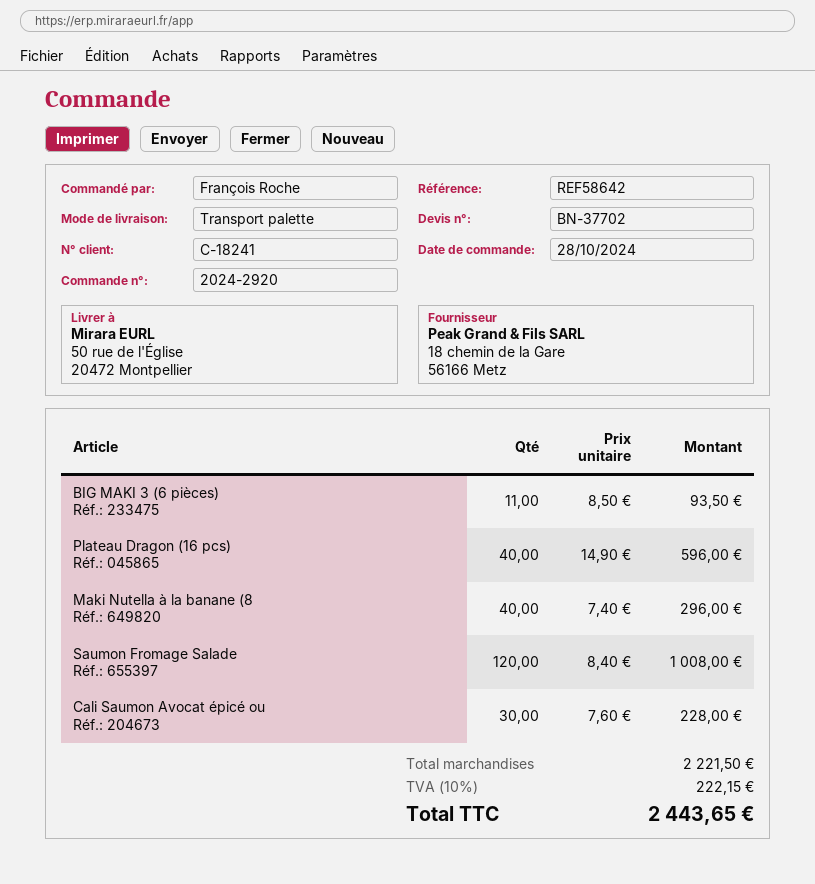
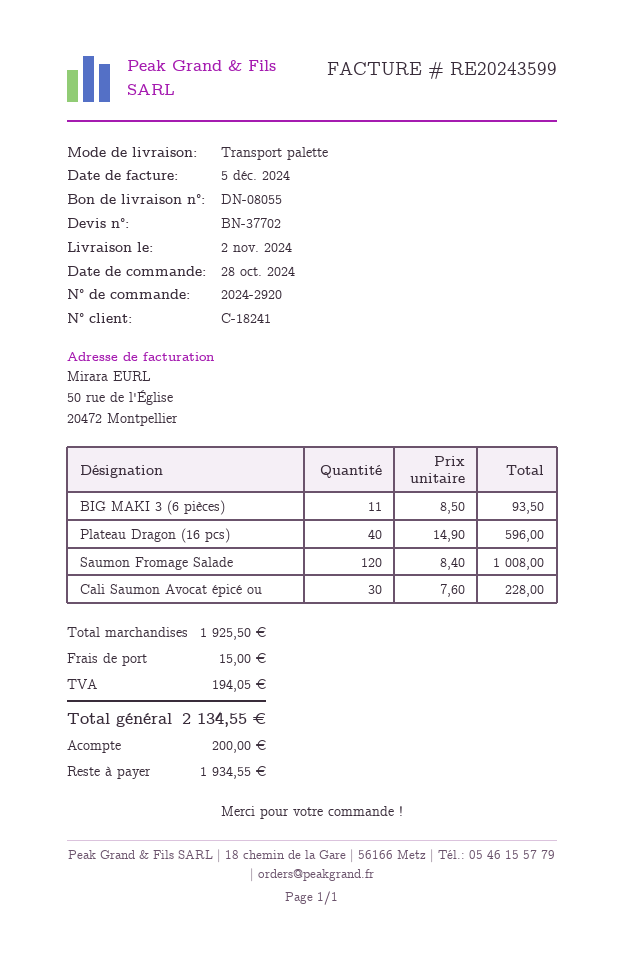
Maki Nutella à la banane (8: 40 x 7.40 = 296.00 -> none
subtotal: 2221.50 -> 1925.50
shipping: none -> 15.00
tax: 222.15 -> 194.05
total: 2443.65 -> 2134.55

